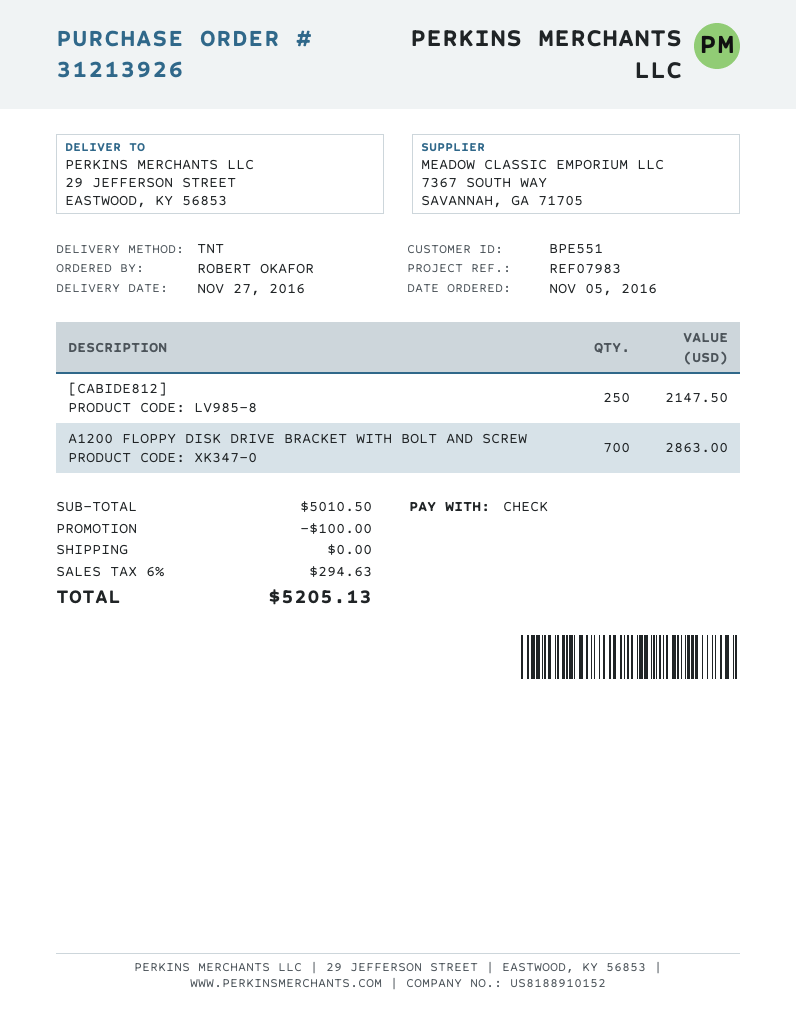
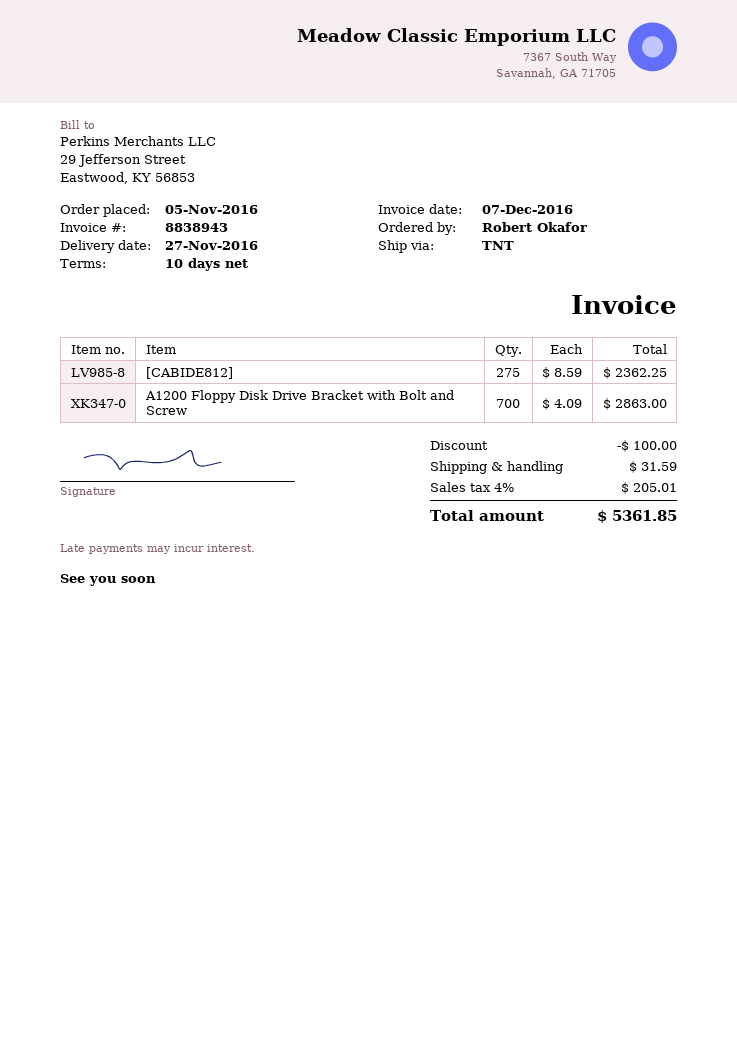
[CABIDE812]: 250 for 2147.50 -> 275 for 2362.25
shipping: 0.00 -> 31.59
tax: 6% = 294.63 -> 4% = 205.01
total: 5205.13 -> 5361.85

